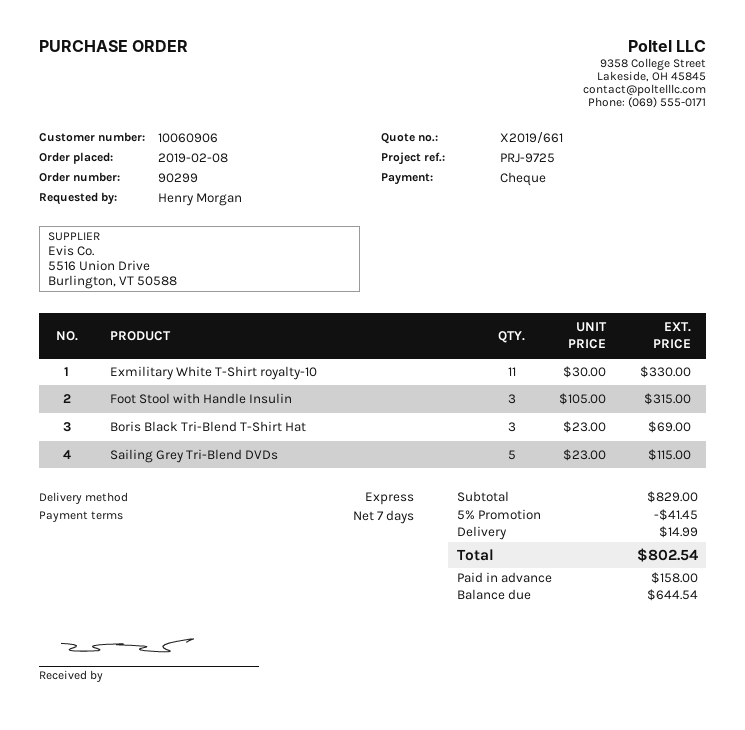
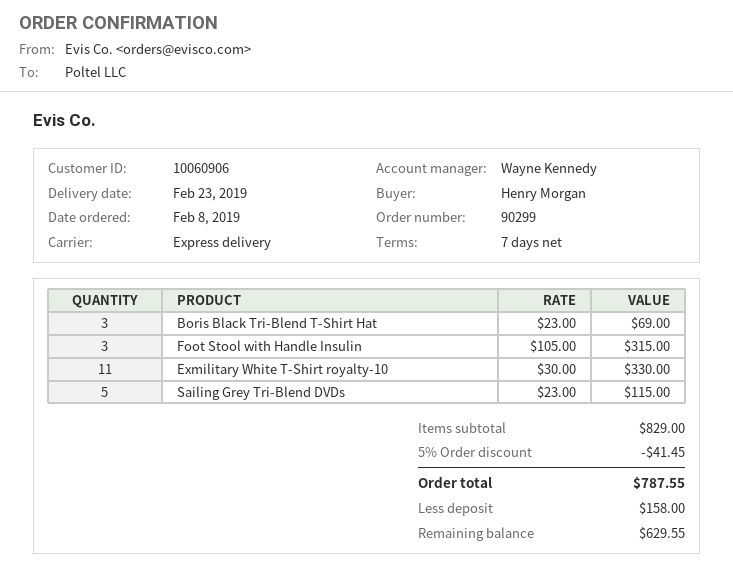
shipping: 14.99 -> none
total: 802.54 -> 787.55
balance: 644.54 -> 629.55

